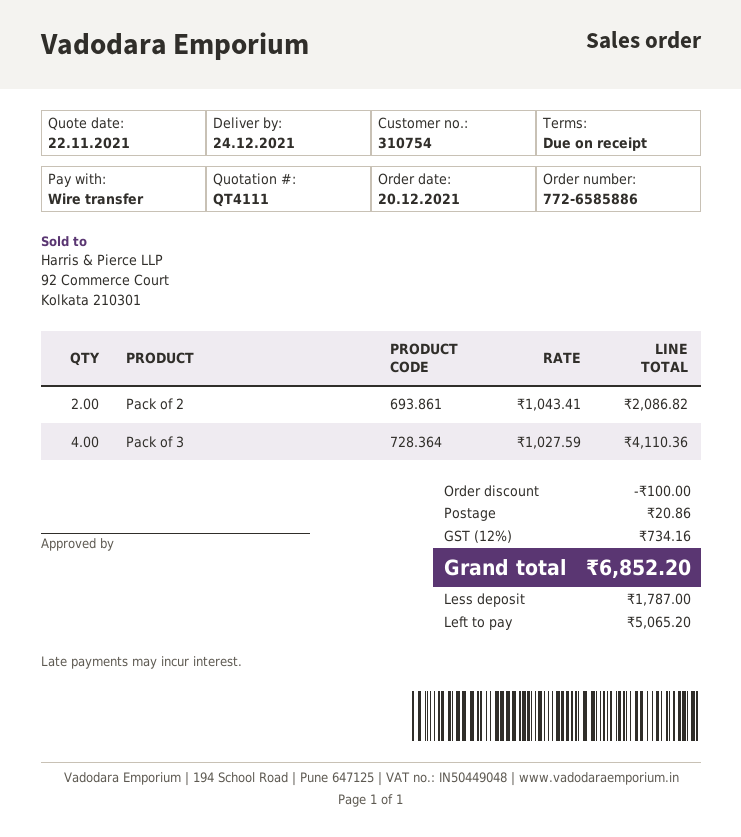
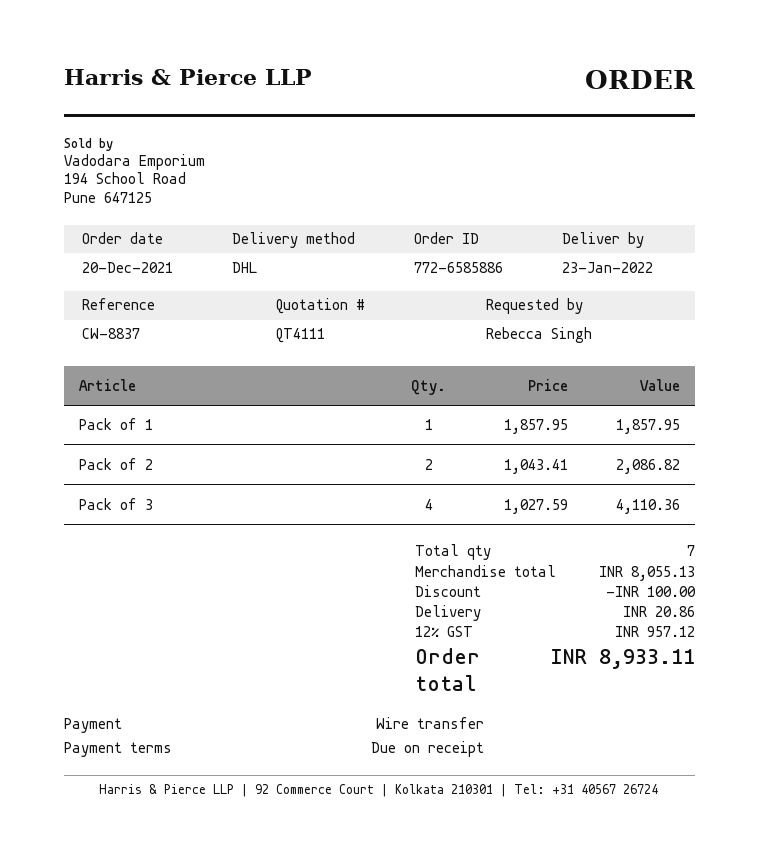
delivery date: 2021-12-24 -> 2022-01-23
Pack of 1: none -> 1 x 1857.95 = 1857.95
tax: 12% = 734.16 -> 12% = 957.12
total: 6852.20 -> 8933.11

